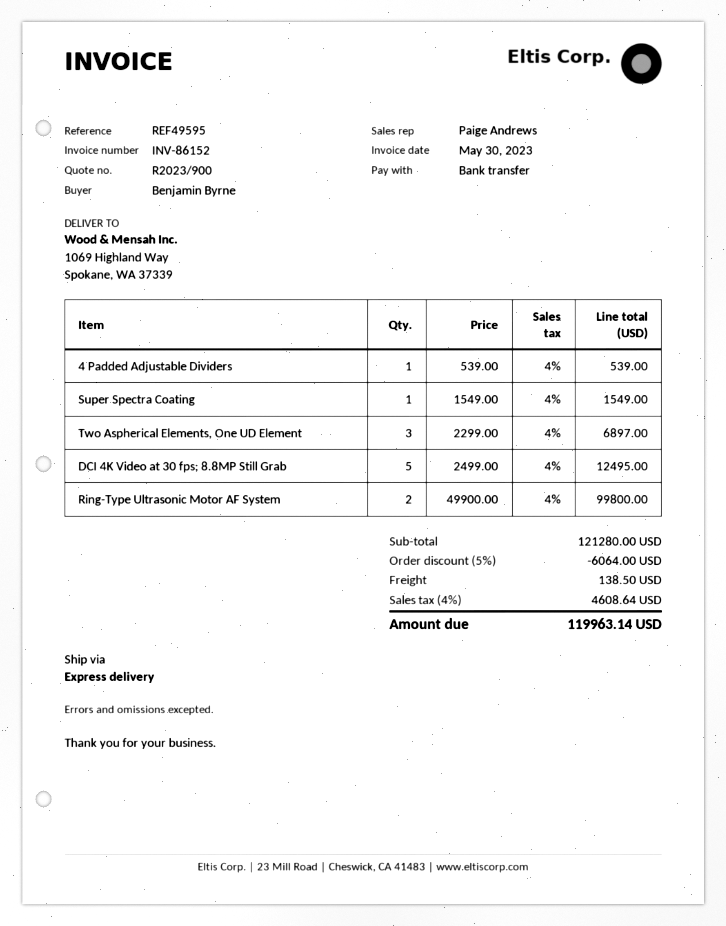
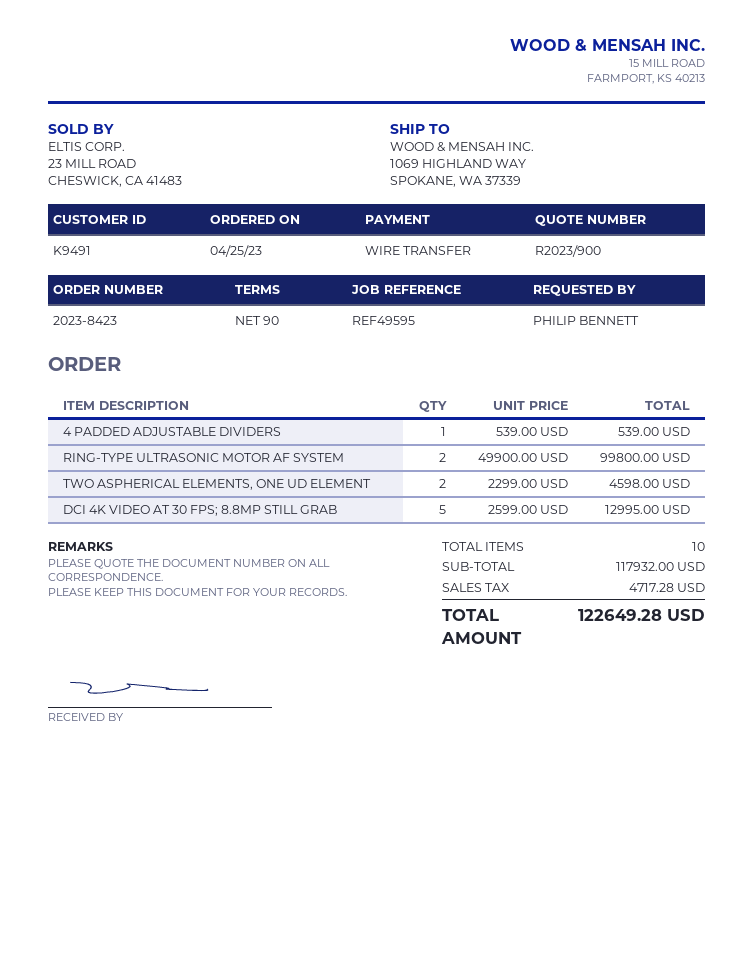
ordered by: Benjamin Byrne -> PHILIP BENNETT
Super Spectra Coating: 1 x 1549.00 = 1549.00 -> none
Two Aspherical Elements, One UD Element: 3 x 2299.00 = 6897.00 -> 2 x 2299.00 = 4598.00
DCI 4K Video at 30 fps; 8.8MP Still Grab: 5 x 2499.00 = 12495.00 -> 5 x 2599.00 = 12995.00
subtotal: 121280.00 -> 117932.00
discount: 5% = 6064.00 -> none
shipping: 138.50 -> none
tax: 4608.64 -> 4717.28
total: 119963.14 -> 122649.28

